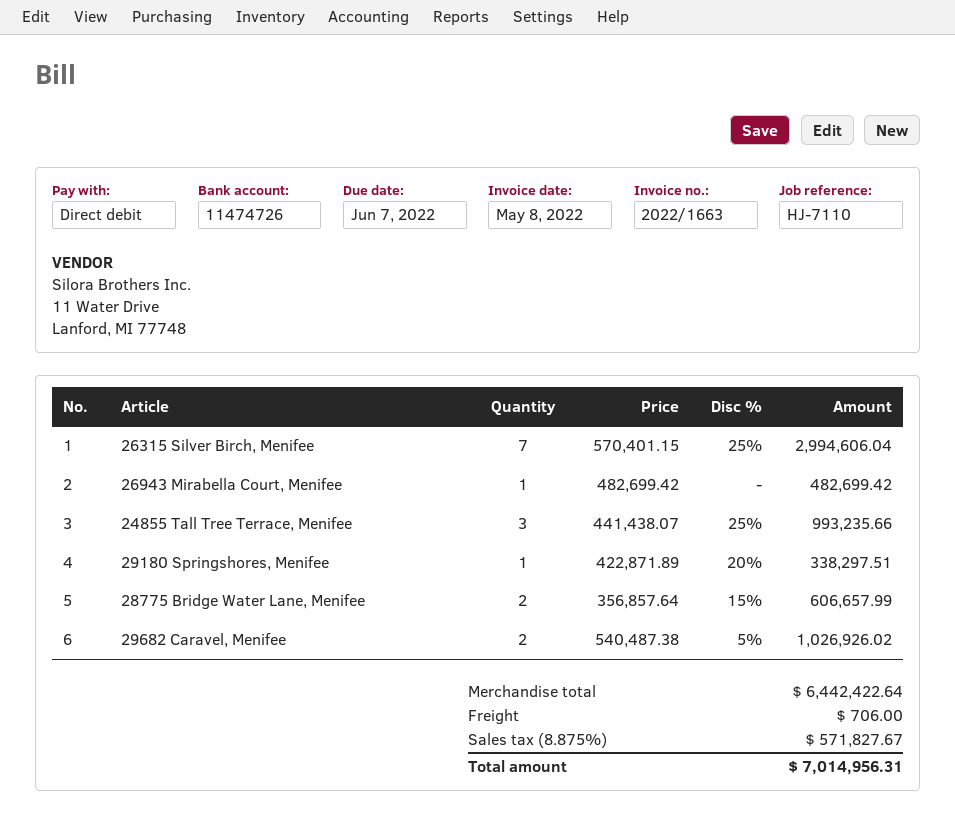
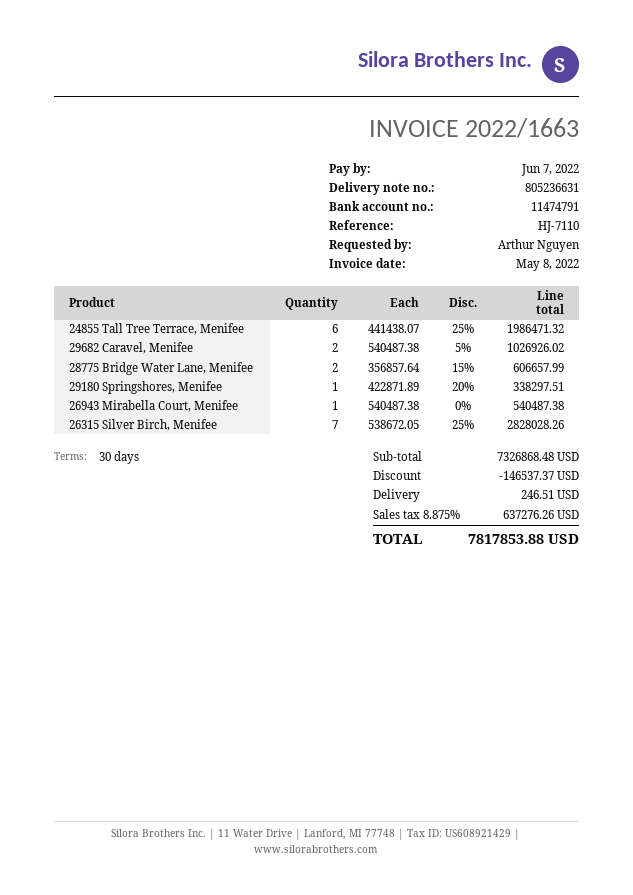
bank account: 11474726 -> 11474791
26315 Silver Birch, Menifee: 7 x 570401.15 - 25% = 2994606.04 -> 7 x 538672.05 - 25% = 2828028.26
26943 Mirabella Court, Menifee: 1 x 482699.42 = 482699.42 -> 1 x 540487.38 = 540487.38
24855 Tall Tree Terrace, Menifee: 3 x 441438.07 - 25% = 993235.66 -> 6 x 441438.07 - 25% = 1986471.32
subtotal: 6442422.64 -> 7326868.48
discount: none -> 146537.37
shipping: 706.00 -> 246.51
tax: 8.875% = 571827.67 -> 8.875% = 637276.26
total: 7014956.31 -> 7817853.88

